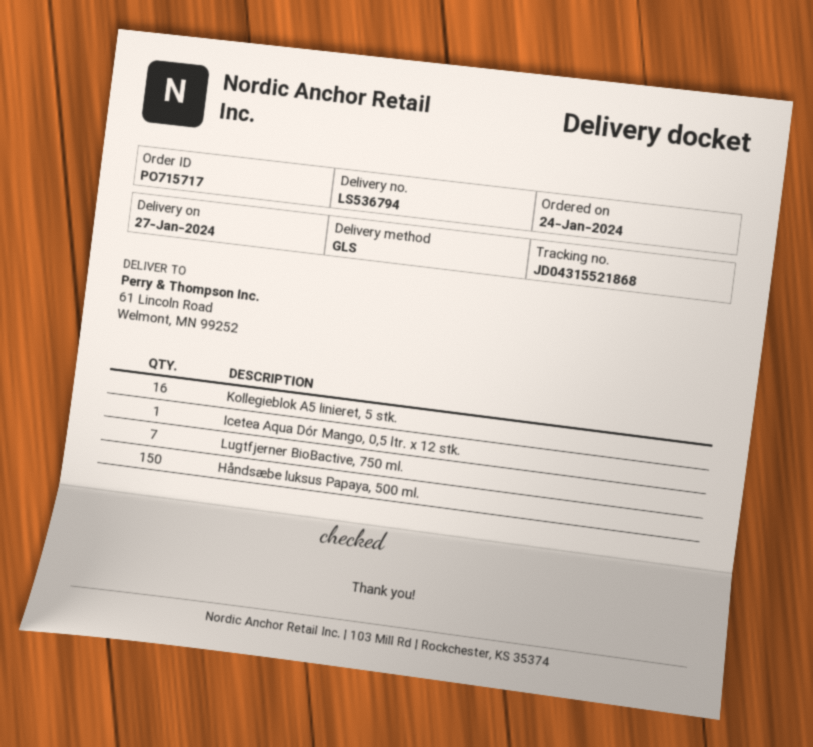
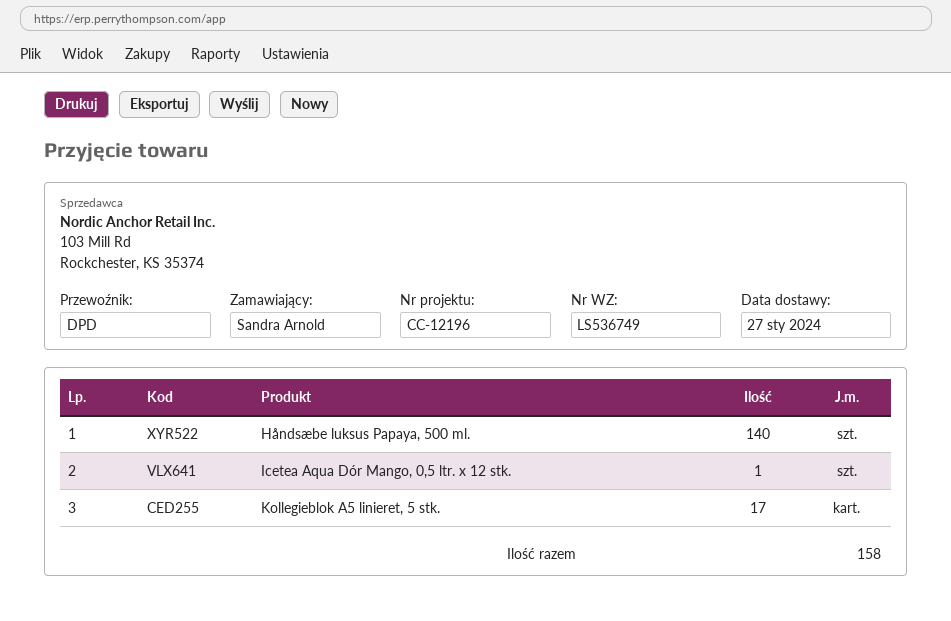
delivery note number: LS536794 -> LS536749
shipping method: GLS -> DPD
Kollegieblok A5 linieret, 5 stk.: 16 -> 17
Lugtfjerner BioBactive, 750 ml.: 7 -> none
Håndsæbe luksus Papaya, 500 ml.: 150 -> 140

